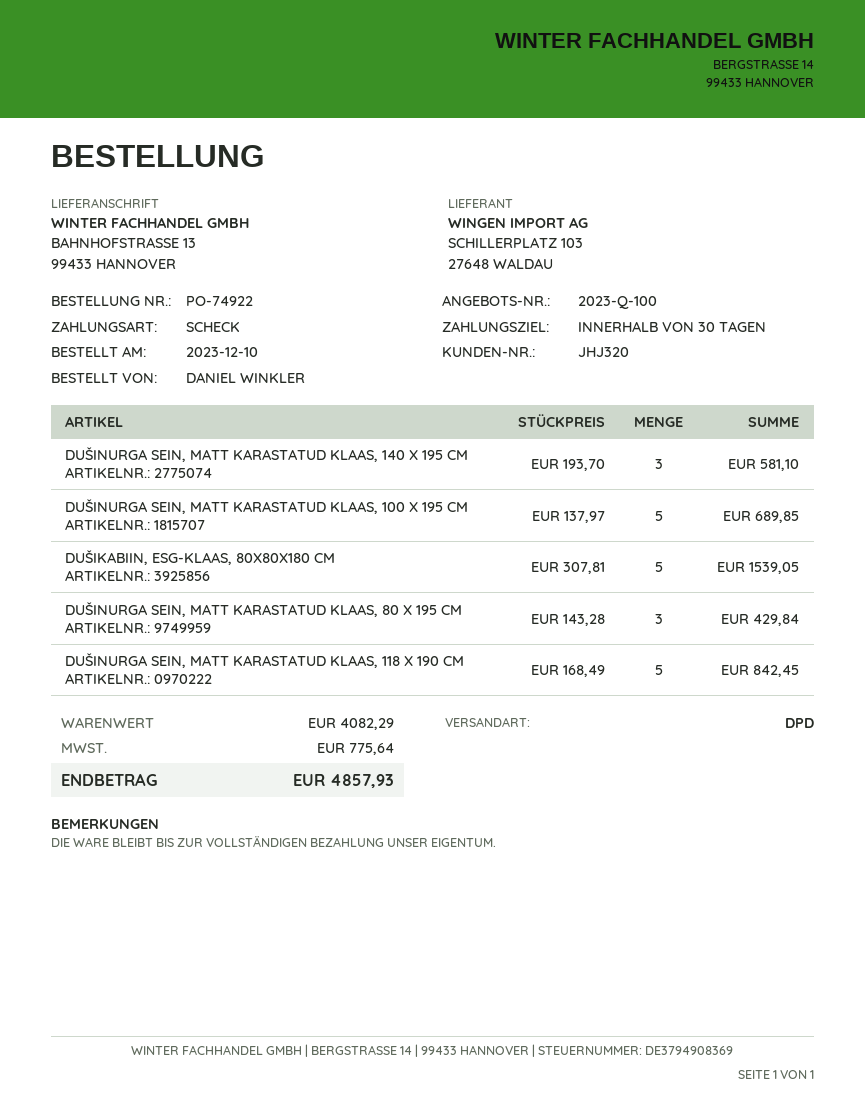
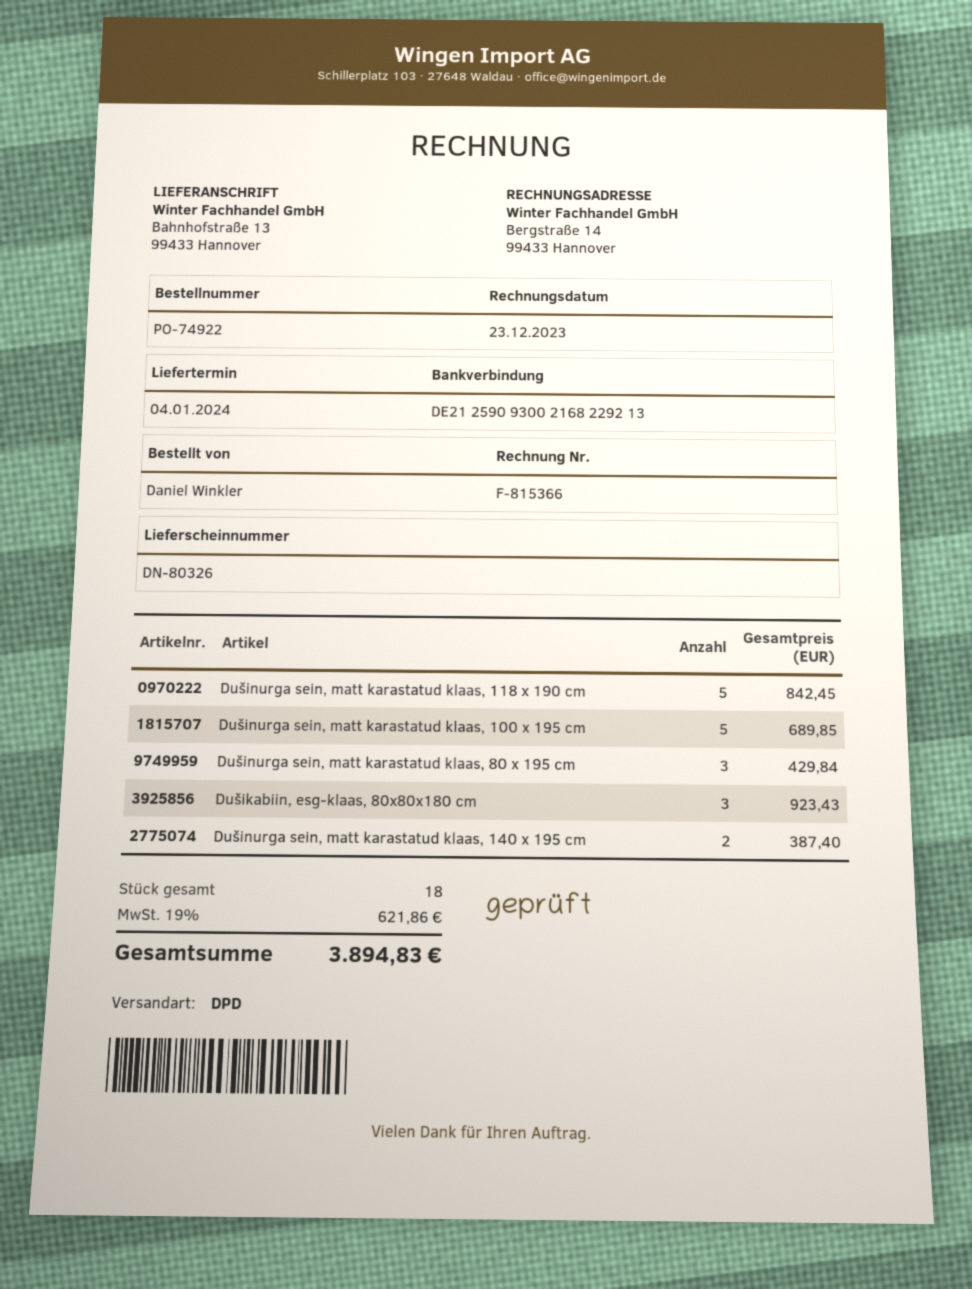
DUŠINURGA SEIN, MATT KARASTATUD KLAAS, 140 X 195 CM: 3 for 581.10 -> 2 for 387.40
DUŠIKABIIN, ESG-KLAAS, 80X80X180 CM: 5 for 1539.05 -> 3 for 923.43
tax: 775.64 -> 621.86
total: 4857.93 -> 3894.83

